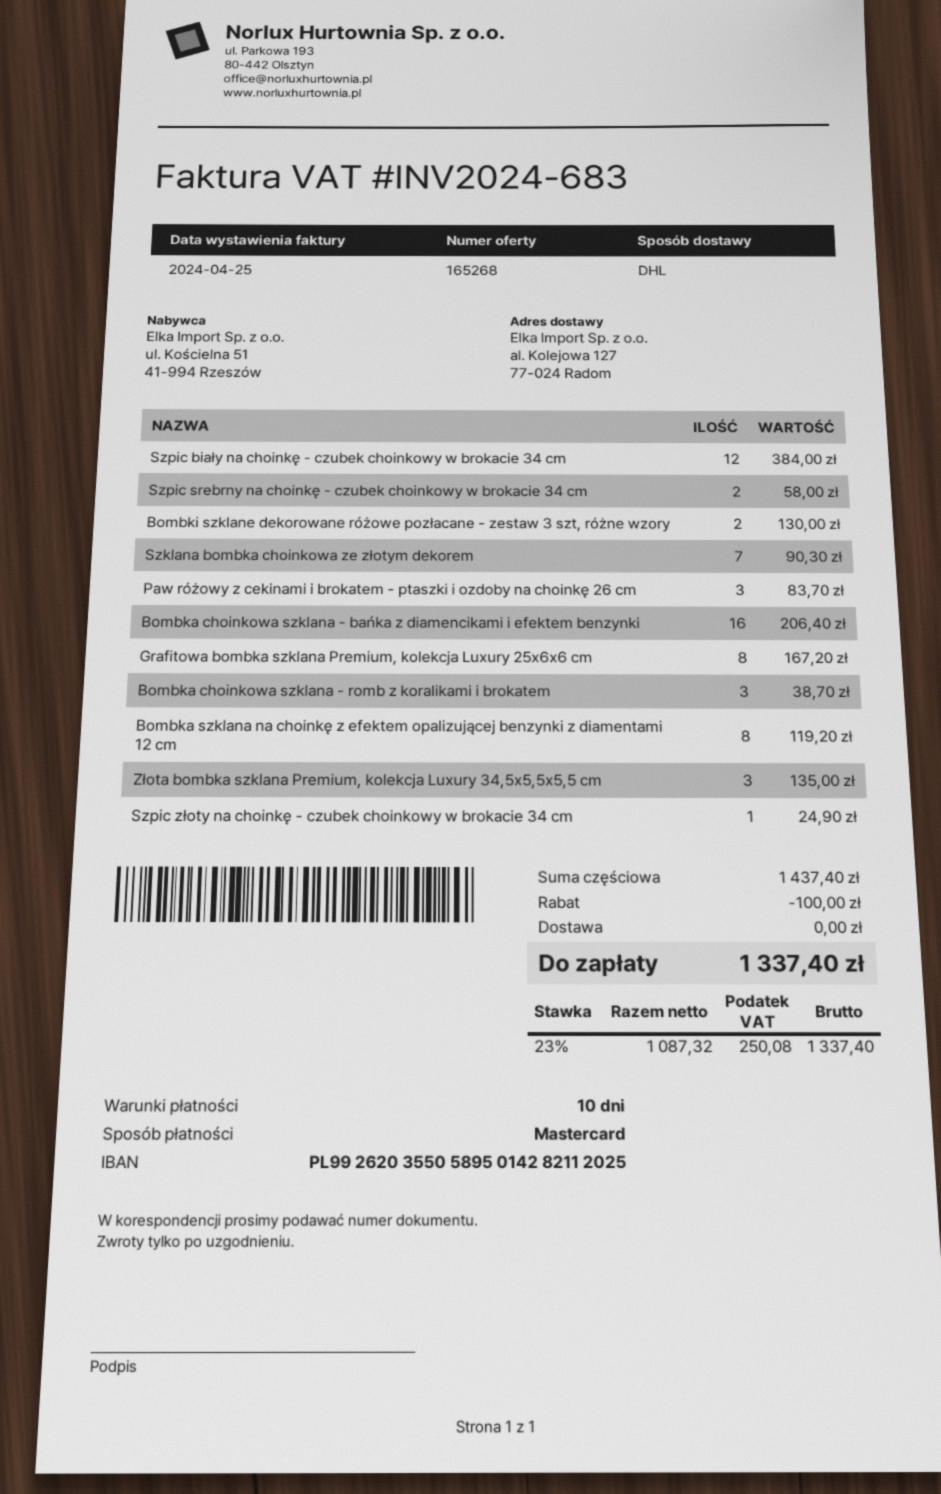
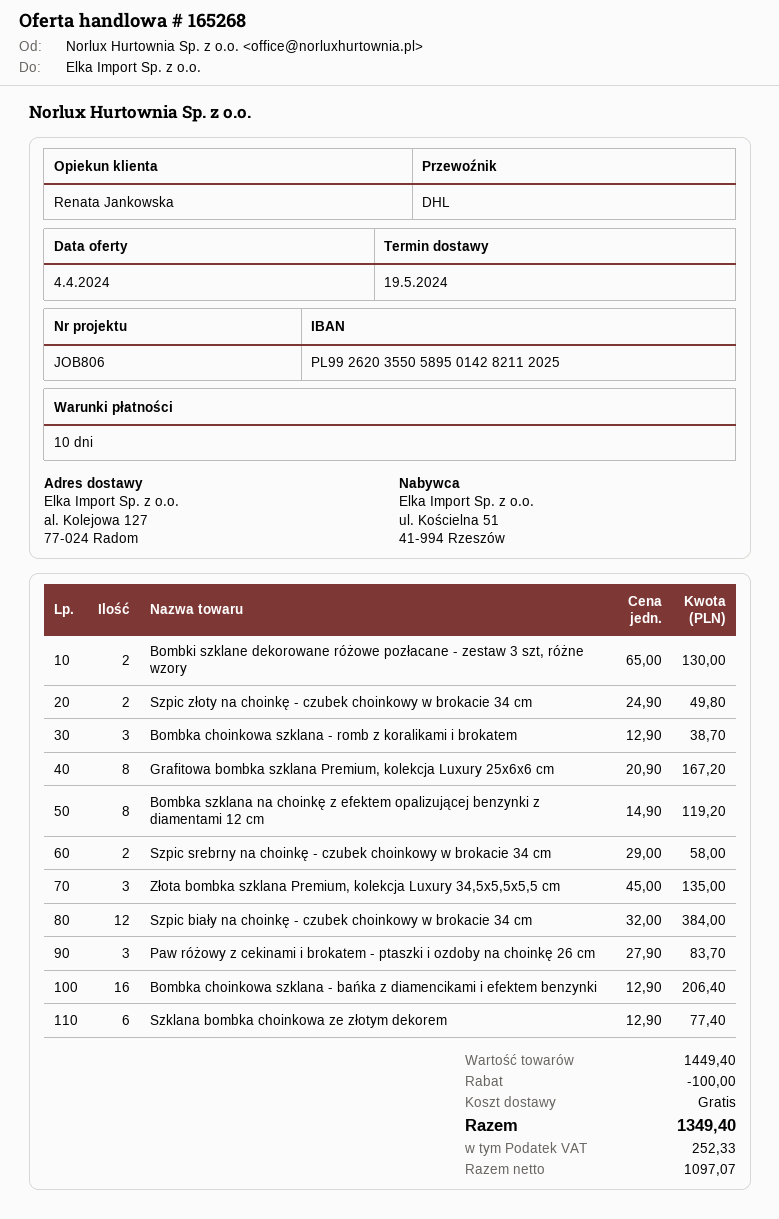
Szklana bombka choinkowa ze złotym dekorem: 7 for 90.30 -> 6 for 77.40
Szpic złoty na choinkę - czubek choinkowy w brokacie 34 cm: 1 for 24.90 -> 2 for 49.80
subtotal: 1437.40 -> 1449.40
net: 1087.32 -> 1097.07
tax: 250.08 -> 252.33
total: 1337.40 -> 1349.40

